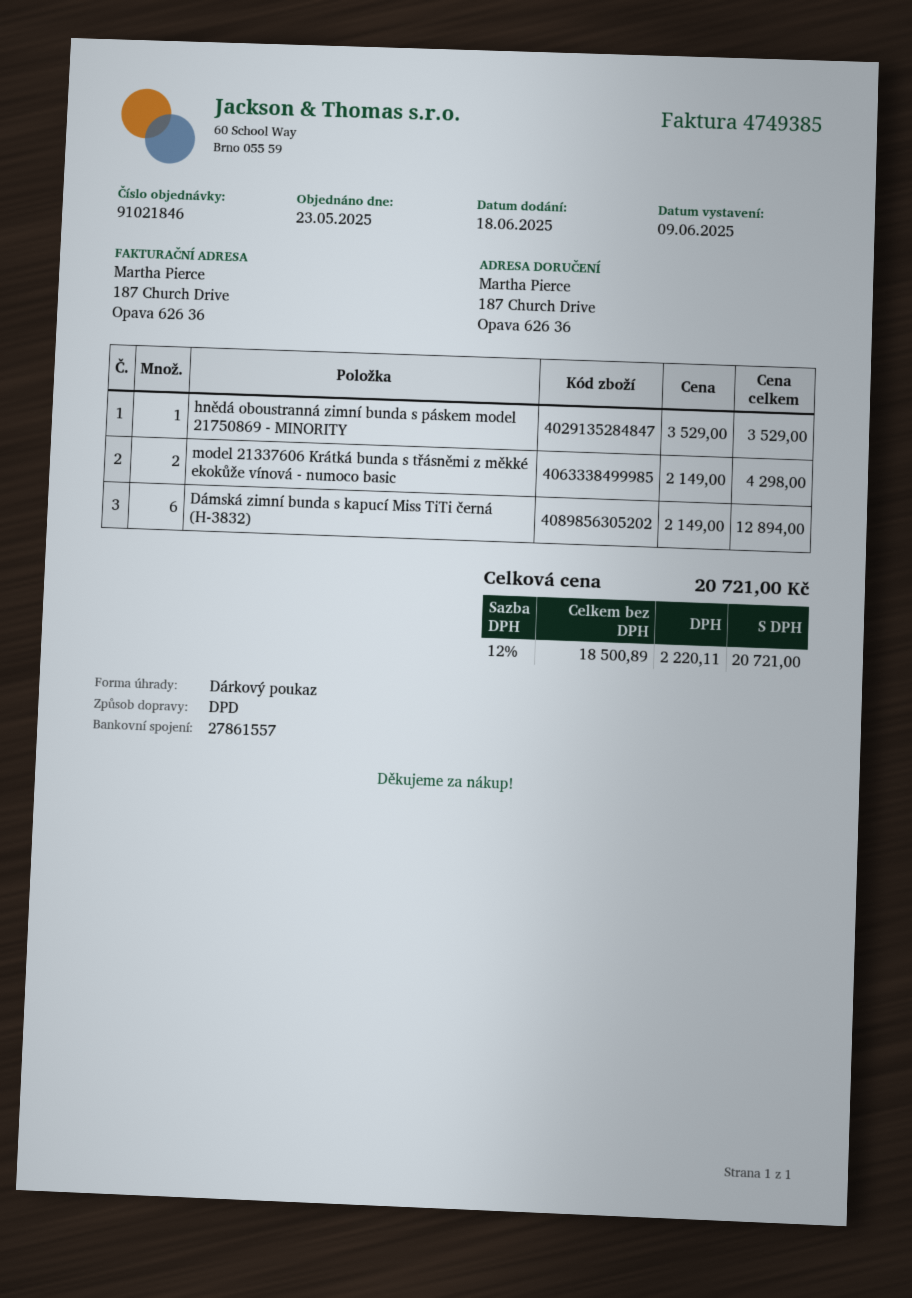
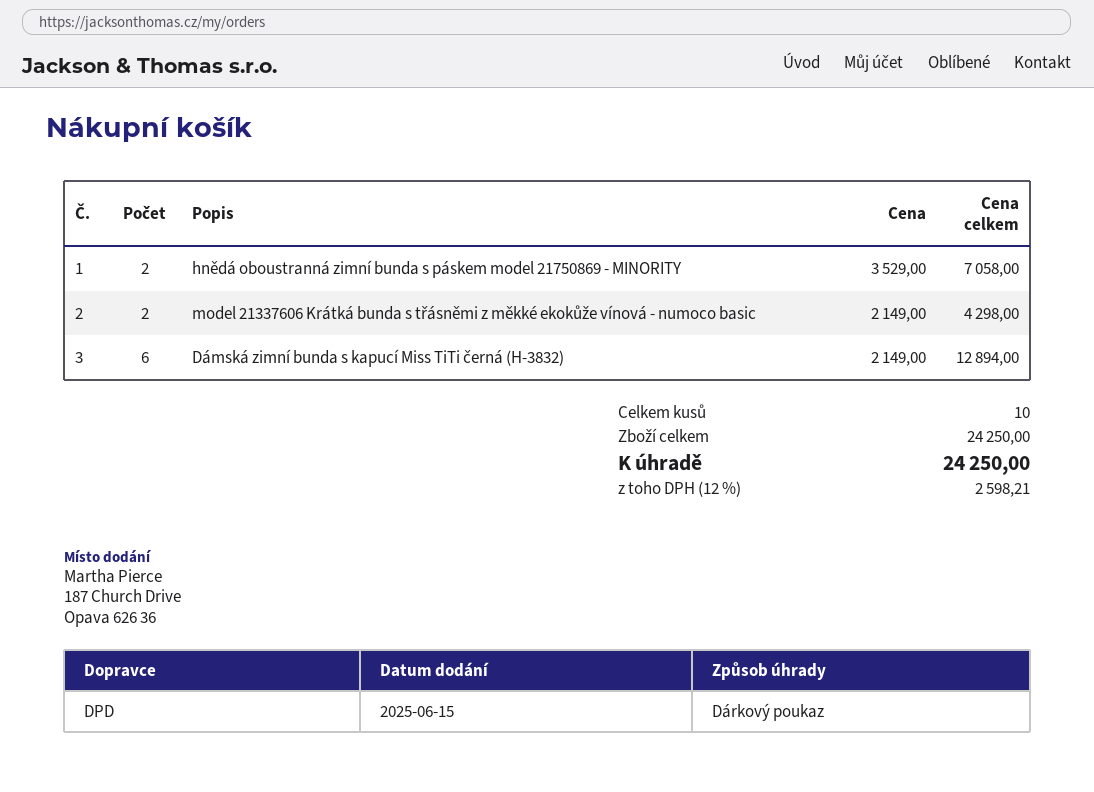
delivery date: 2025-06-18 -> 2025-06-15
hnědá oboustranná zimní bunda s páskem model 21750869 - MINORITY: 1 x 3529.00 = 3529.00 -> 2 x 3529.00 = 7058.00
tax: 12% = 2220.11 -> 12% = 2598.21
total: 20721.00 -> 24250.00

